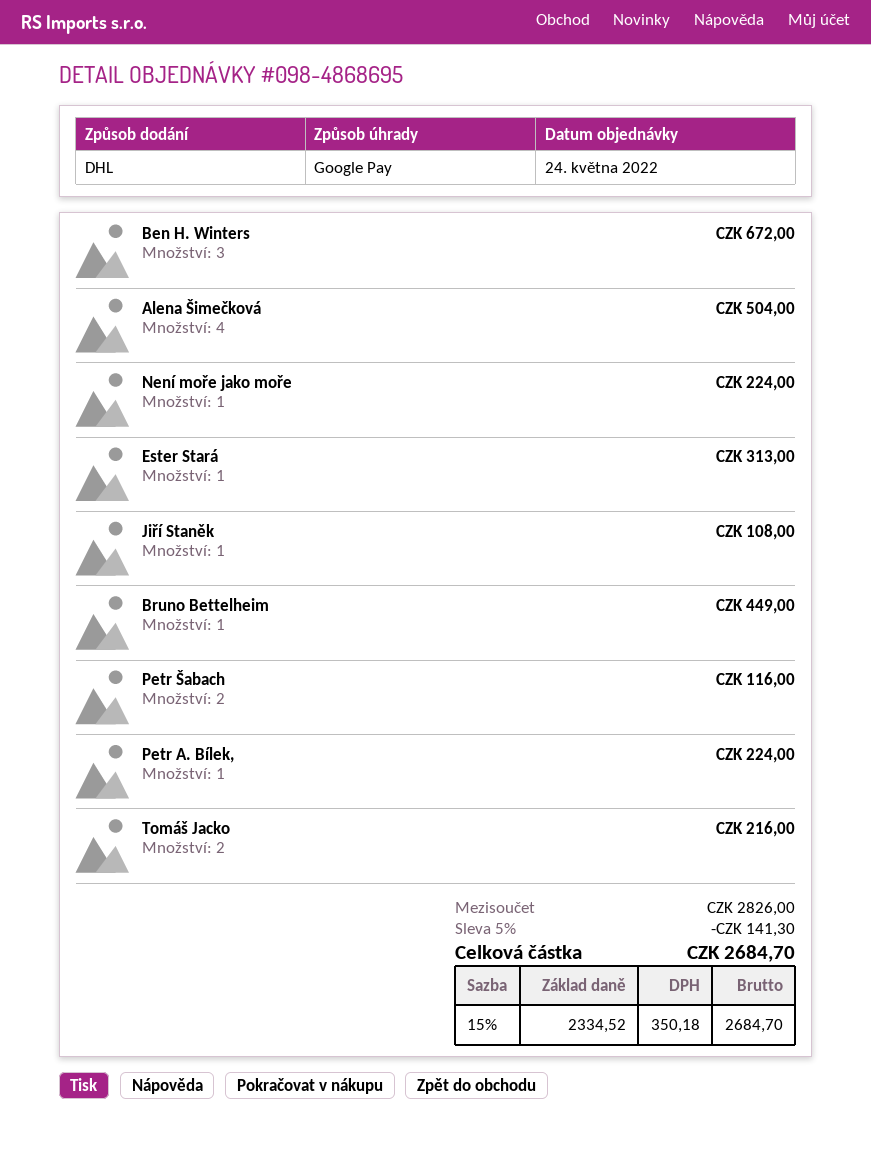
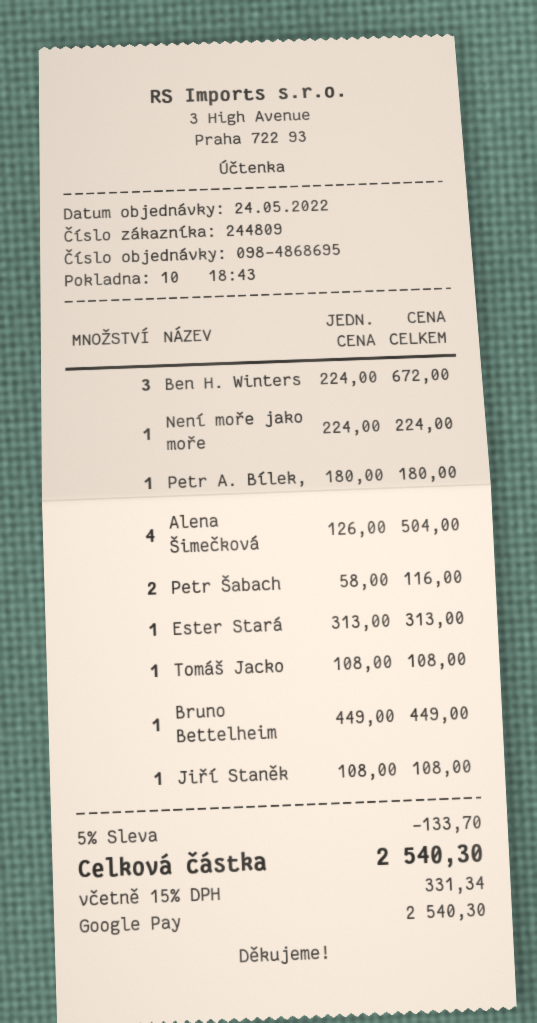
Petr A. Bílek,: 1 for 224.00 -> 1 for 180.00
Tomáš Jacko: 2 for 216.00 -> 1 for 108.00
discount: 5% = 141.30 -> 5% = 133.70
tax: 15% = 350.18 -> 15% = 331.34
total: 2684.70 -> 2540.30

